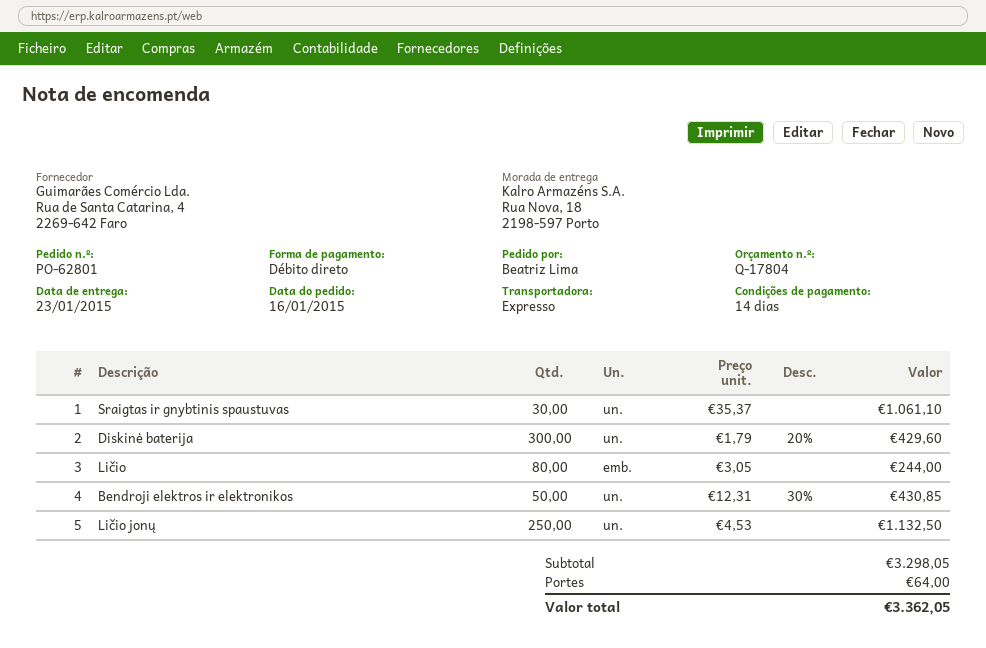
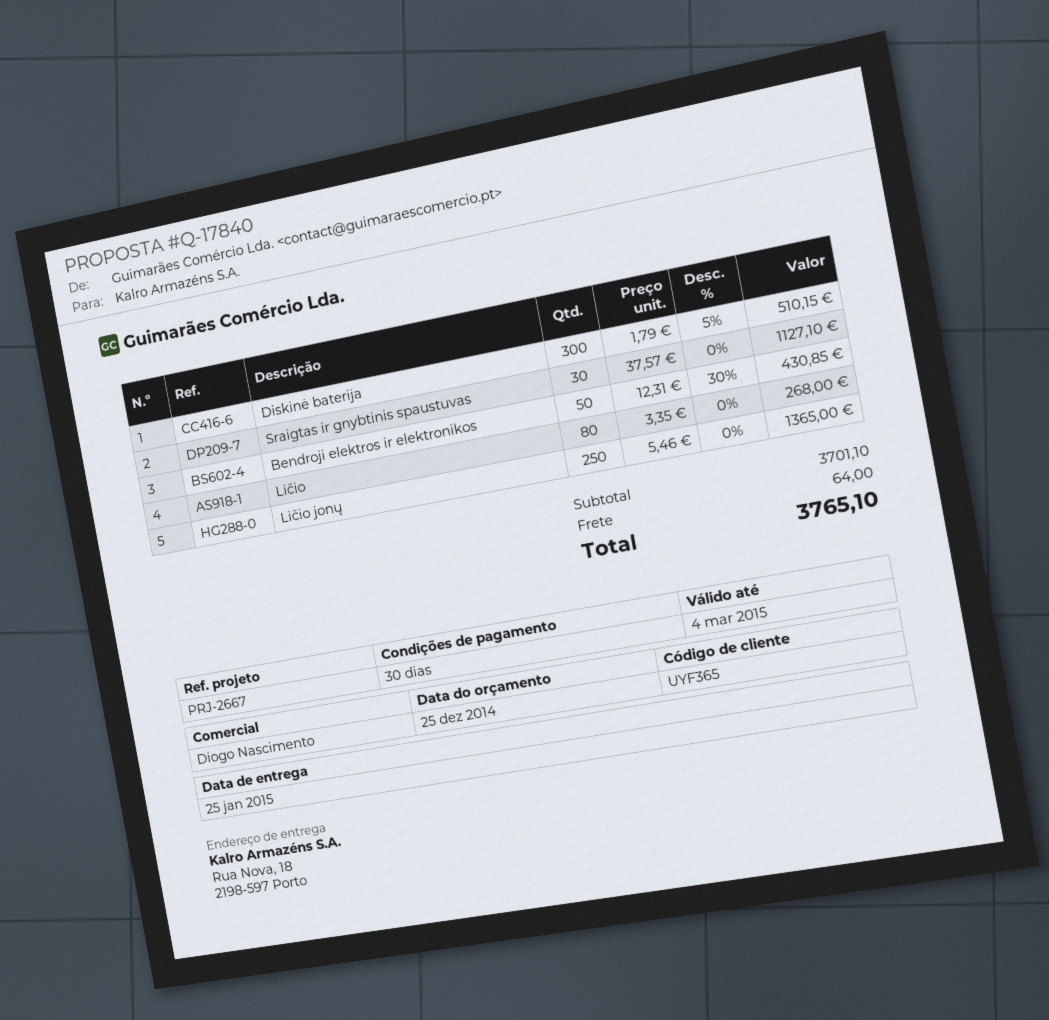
quote number: Q-17804 -> Q-17840
delivery date: 2015-01-23 -> 2015-01-25
payment terms: 14 days -> 30 days
Sraigtas ir gnybtinis spaustuvas: 30 x 35.37 = 1061.10 -> 30 x 37.57 = 1127.10
Diskinė baterija: 300 x 1.79 - 20% = 429.60 -> 300 x 1.79 - 5% = 510.15
Ličio: 80 x 3.05 = 244.00 -> 80 x 3.35 = 268.00
Ličio jonų: 250 x 4.53 = 1132.50 -> 250 x 5.46 = 1365.00
subtotal: 3298.05 -> 3701.10
total: 3362.05 -> 3765.10

